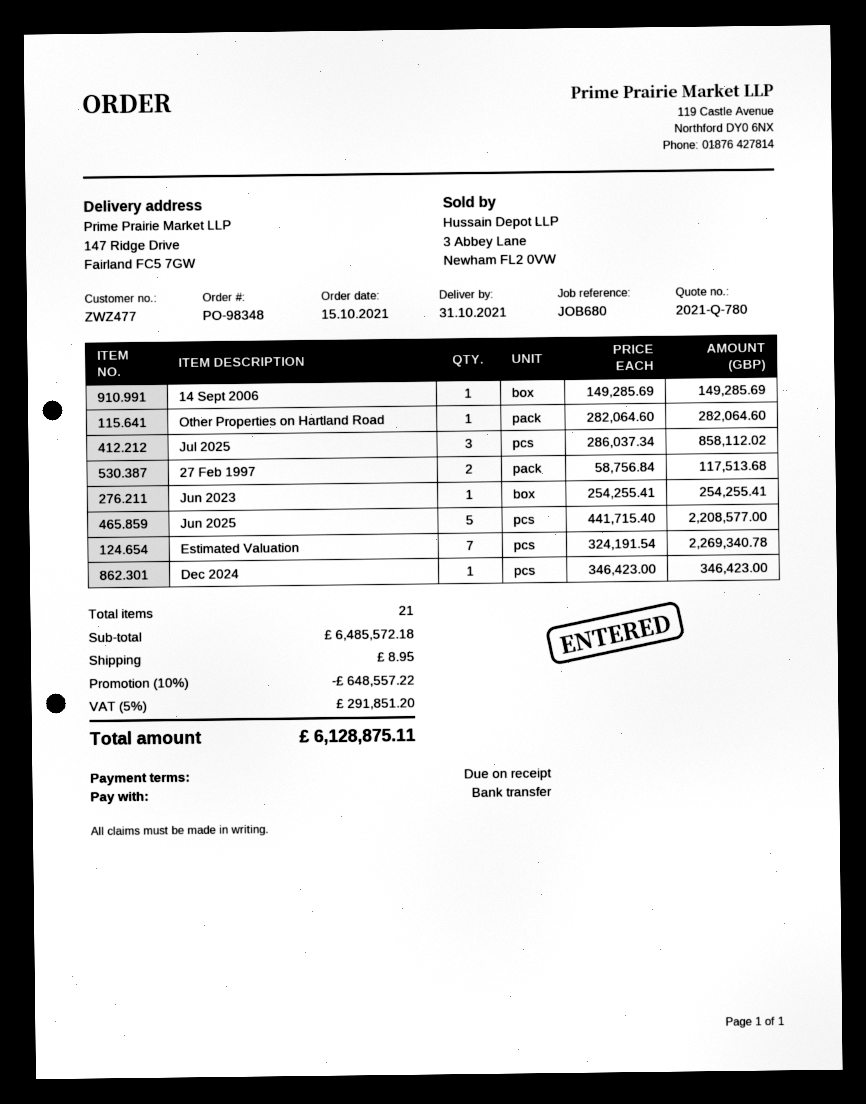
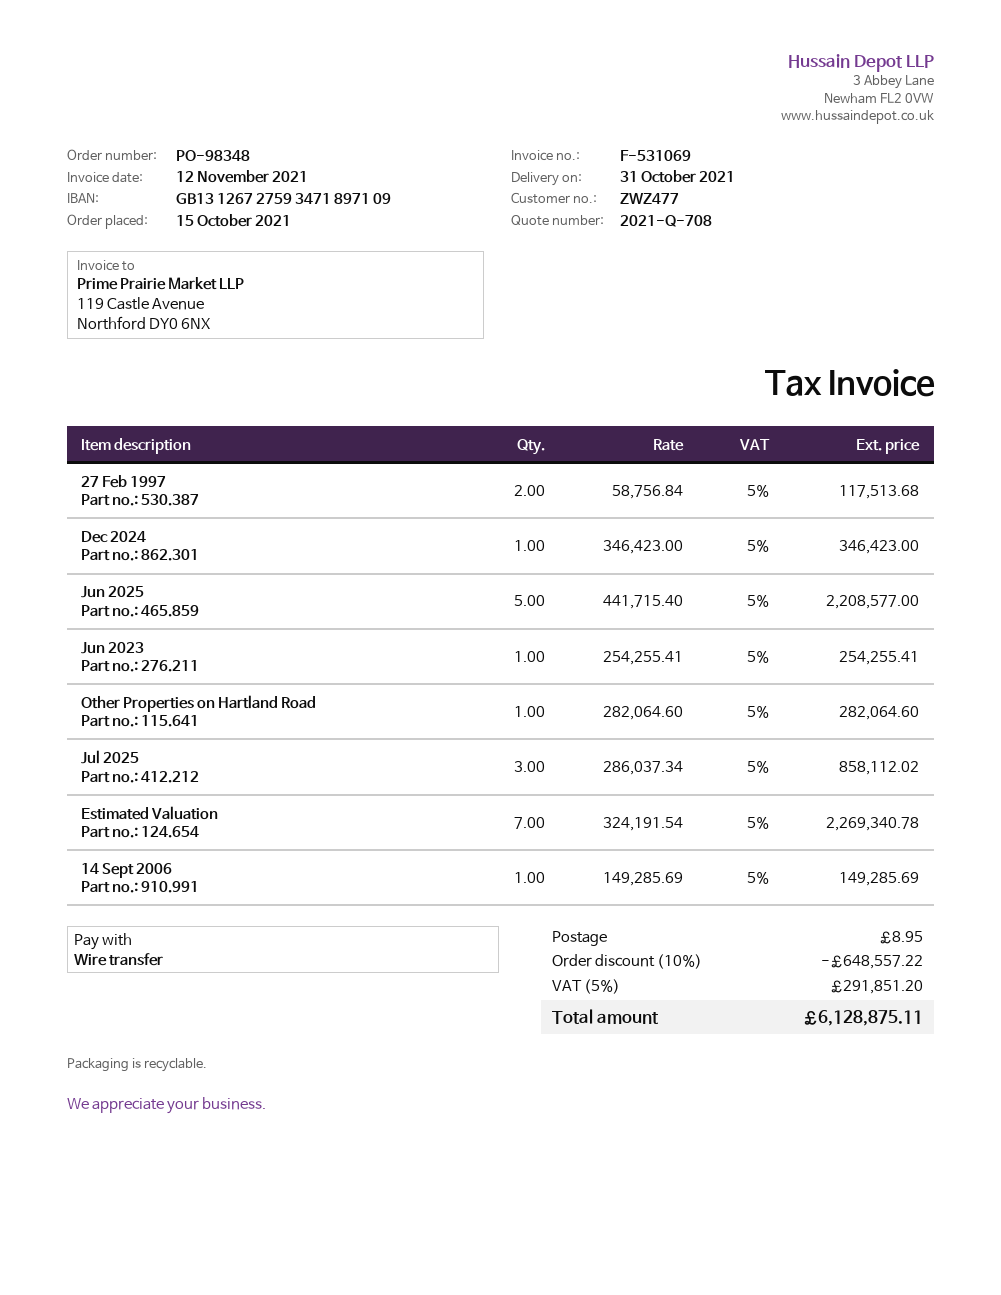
quote number: 2021-Q-780 -> 2021-Q-708

